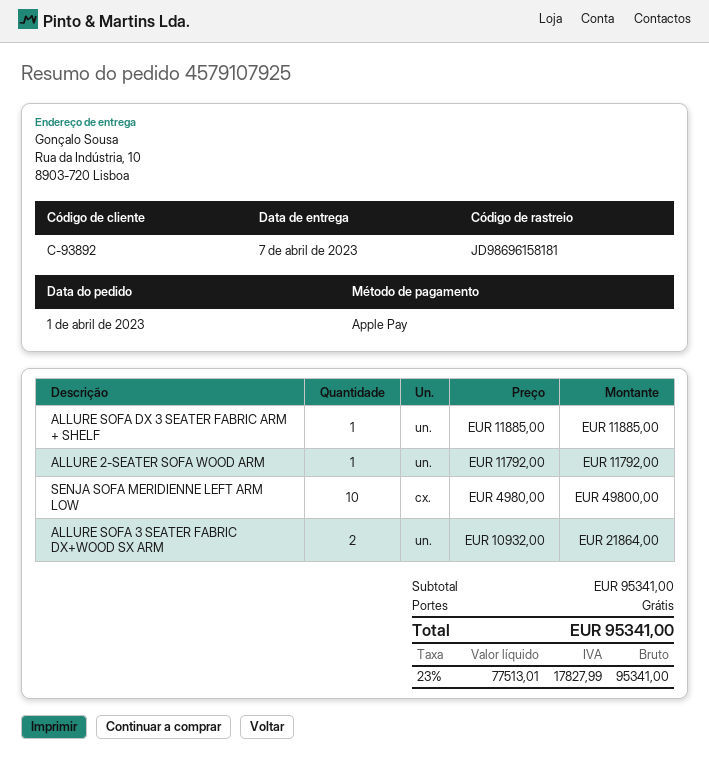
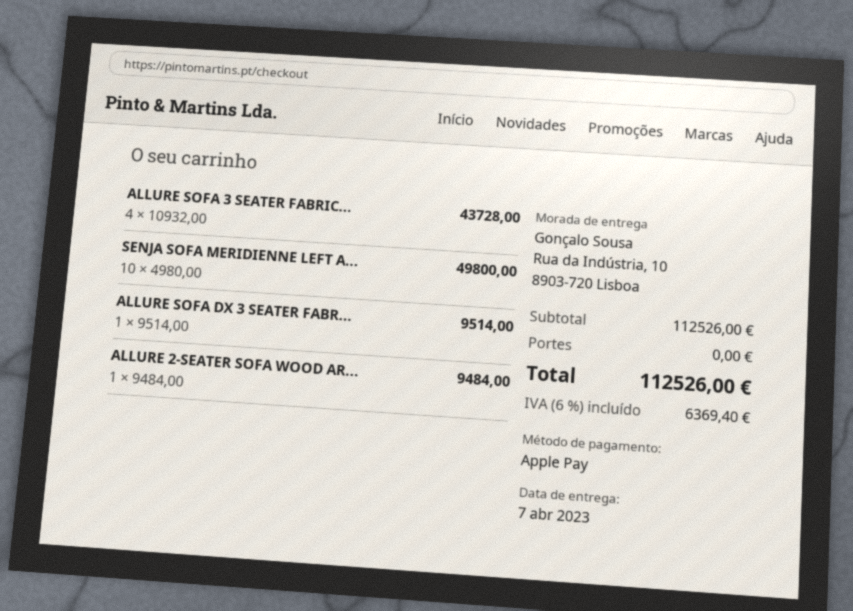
ALLURE SOFA DX 3 SEATER FABRIC ARM + SHELF: 1 x 11885.00 = 11885.00 -> 1 x 9514.00 = 9514.00
ALLURE 2-SEATER SOFA WOOD ARM: 1 x 11792.00 = 11792.00 -> 1 x 9484.00 = 9484.00
ALLURE SOFA 3 SEATER FABRIC DX+WOOD SX ARM: 2 x 10932.00 = 21864.00 -> 4 x 10932.00 = 43728.00
subtotal: 95341.00 -> 112526.00
tax: 23% = 17827.99 -> 6% = 6369.40
total: 95341.00 -> 112526.00

